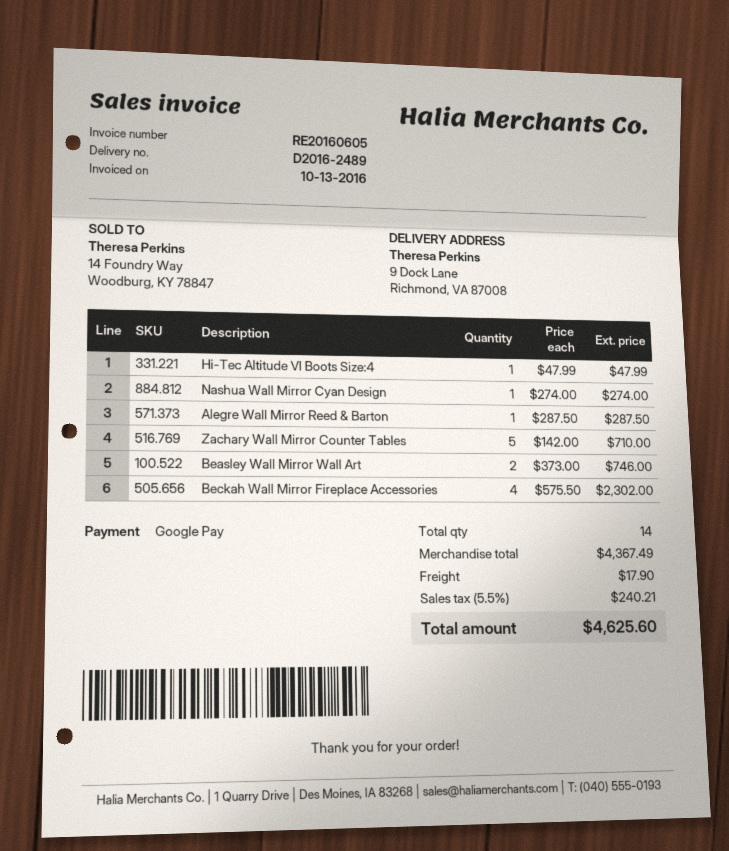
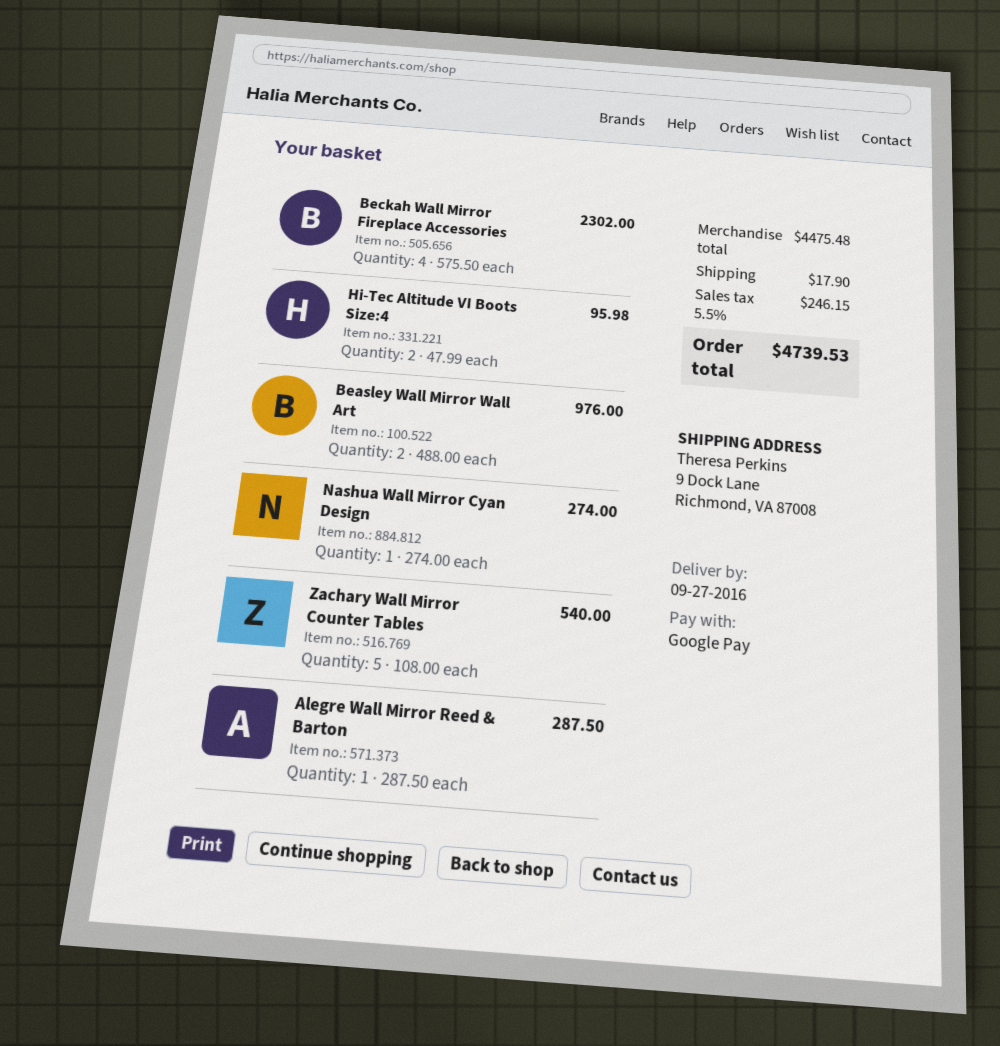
Hi-Tec Altitude VI Boots Size:4: 1 x 47.99 = 47.99 -> 2 x 47.99 = 95.98
Zachary Wall Mirror Counter Tables: 5 x 142.00 = 710.00 -> 5 x 108.00 = 540.00
Beasley Wall Mirror Wall Art: 2 x 373.00 = 746.00 -> 2 x 488.00 = 976.00
subtotal: 4367.49 -> 4475.48
tax: 5.5% = 240.21 -> 5.5% = 246.15
total: 4625.60 -> 4739.53

